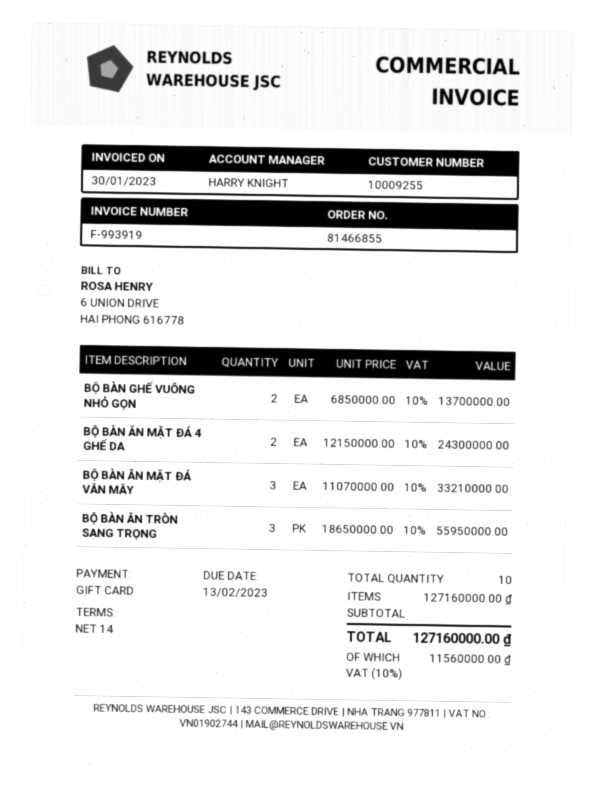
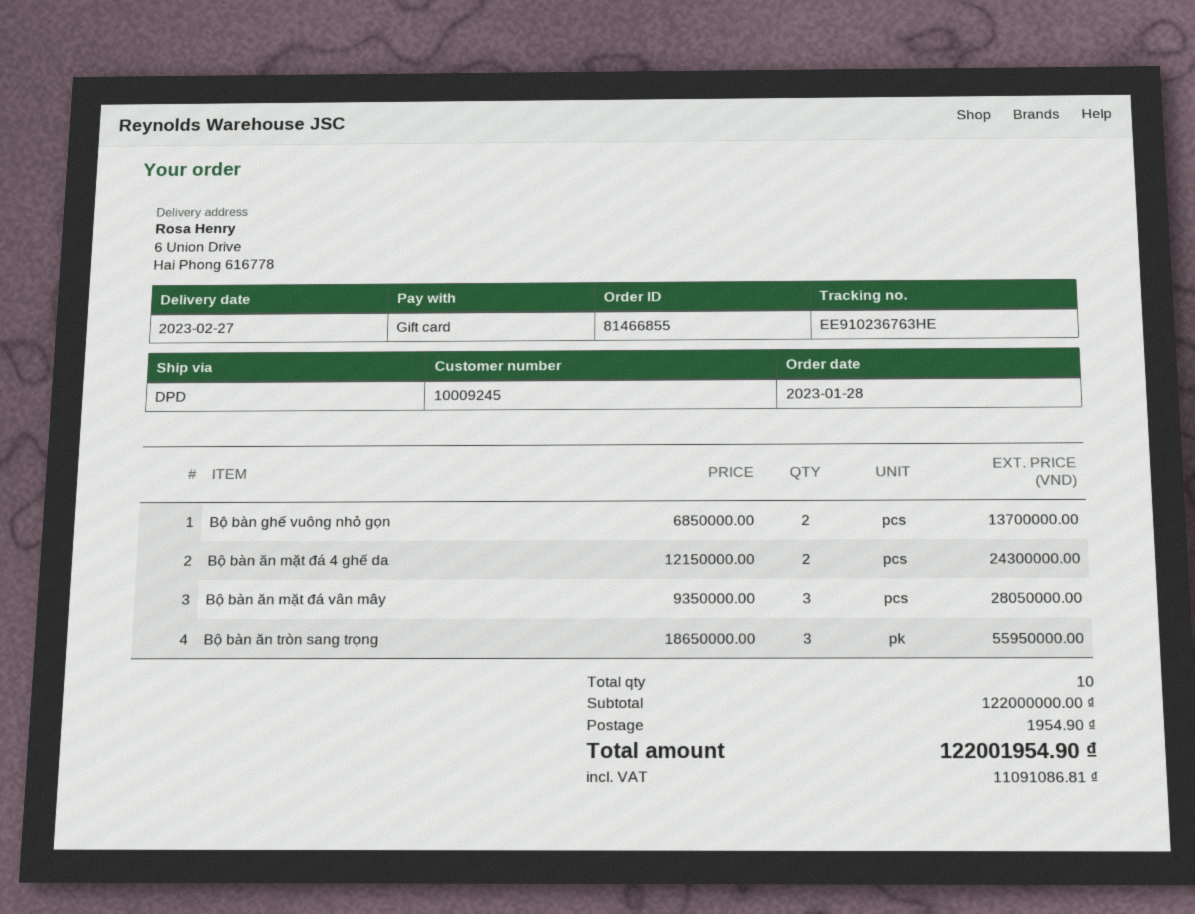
customer number: 10009255 -> 10009245
BỘ BÀN ĂN MẶT ĐÁ VÂN MÂY: 3 x 11070000.00 = 33210000.00 -> 3 x 9350000.00 = 28050000.00
subtotal: 127160000.00 -> 122000000.00
shipping: none -> 1954.90
tax: 11560000.00 -> 11091086.81
total: 127160000.00 -> 122001954.90

